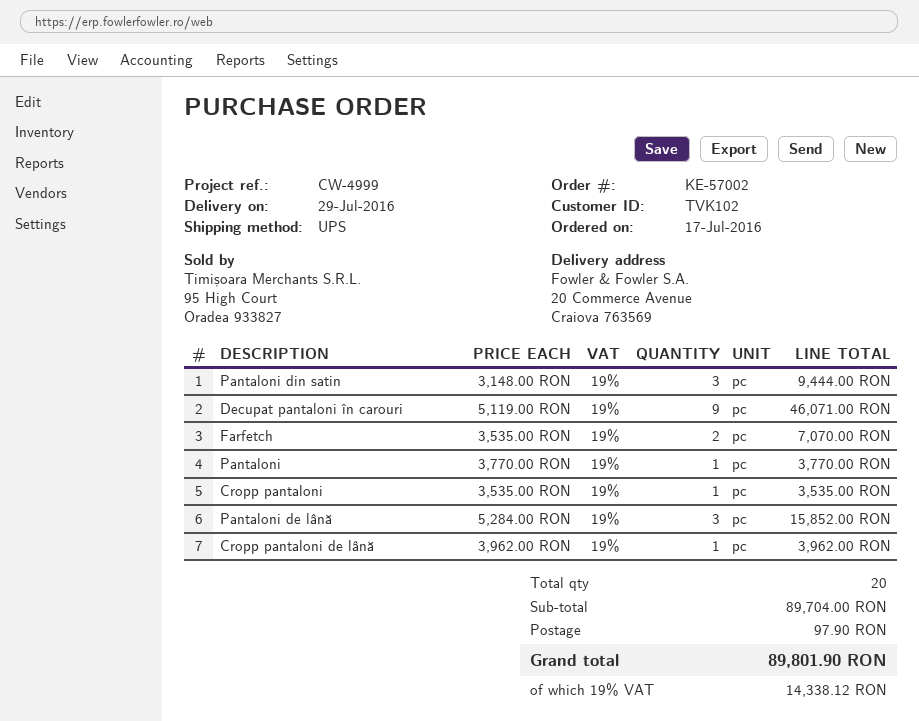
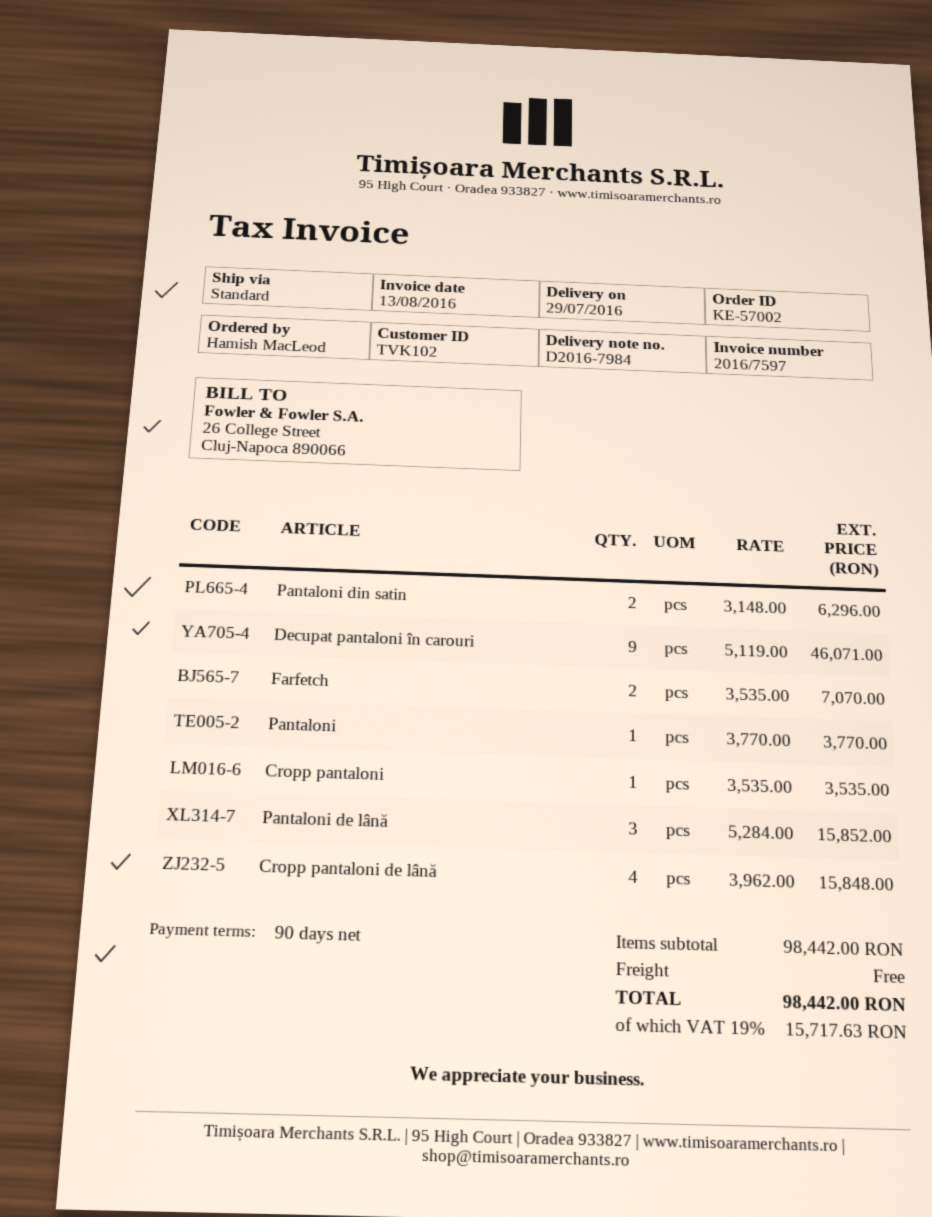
shipping method: UPS -> standard
Pantaloni din satin: 3 x 3148.00 = 9444.00 -> 2 x 3148.00 = 6296.00
Cropp pantaloni de lână: 1 x 3962.00 = 3962.00 -> 4 x 3962.00 = 15848.00
subtotal: 89704.00 -> 98442.00
shipping: 97.90 -> 0.00
tax: 19% = 14338.12 -> 19% = 15717.63
total: 89801.90 -> 98442.00

